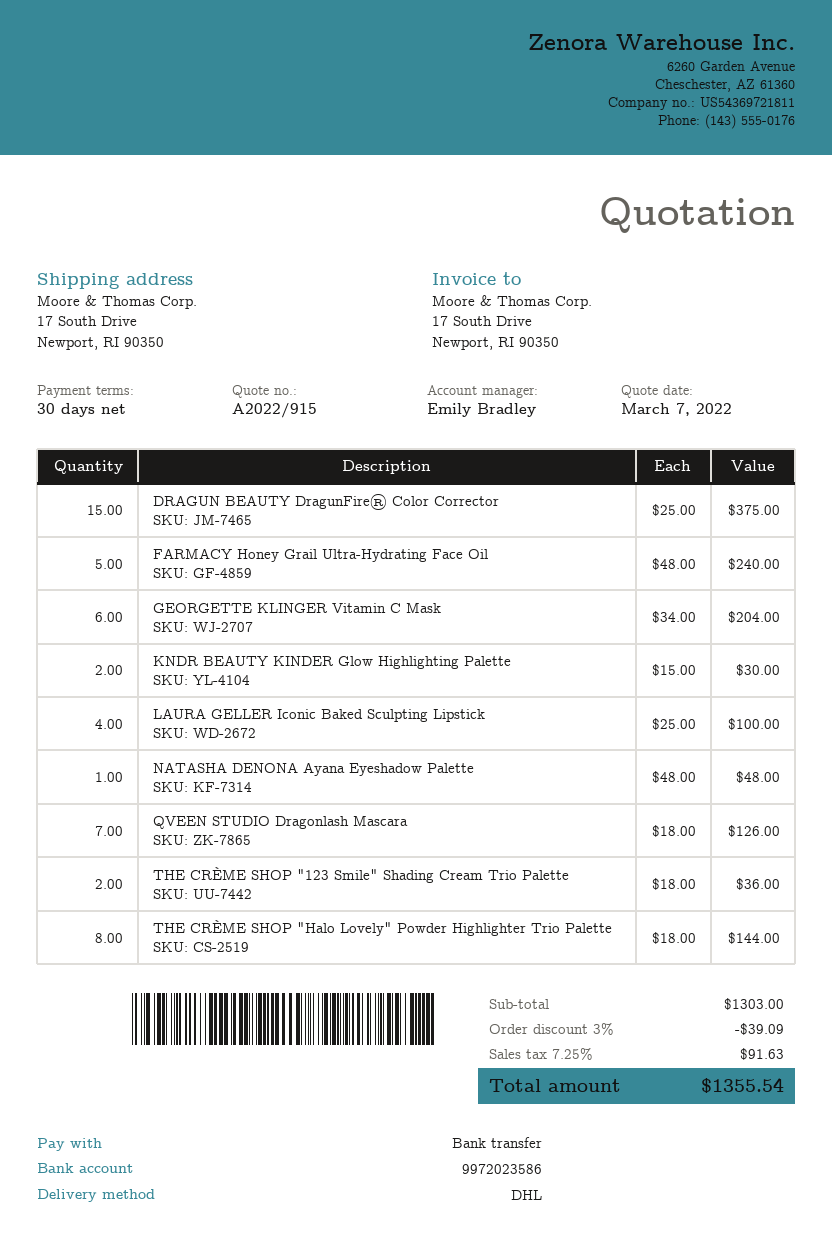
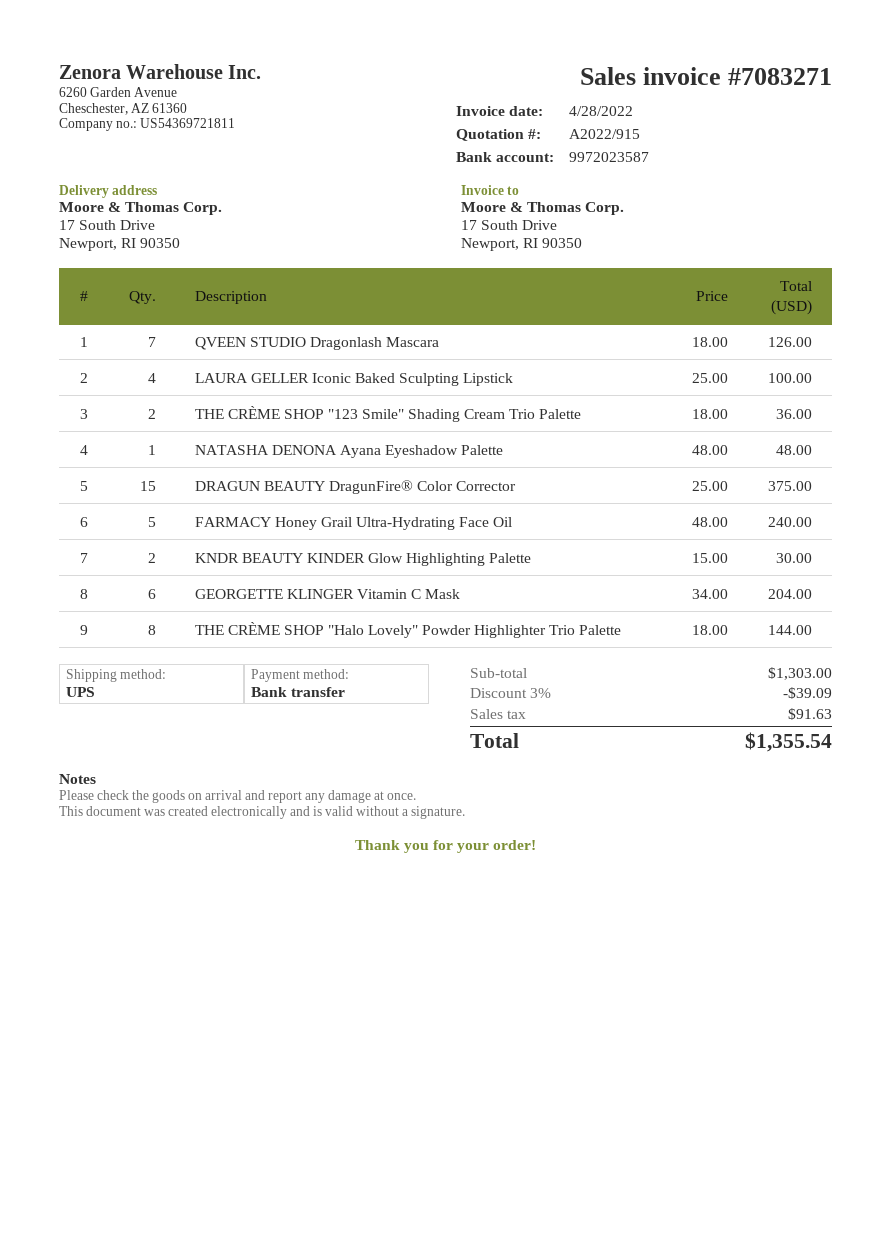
bank account: 9972023586 -> 9972023587
shipping method: DHL -> UPS

